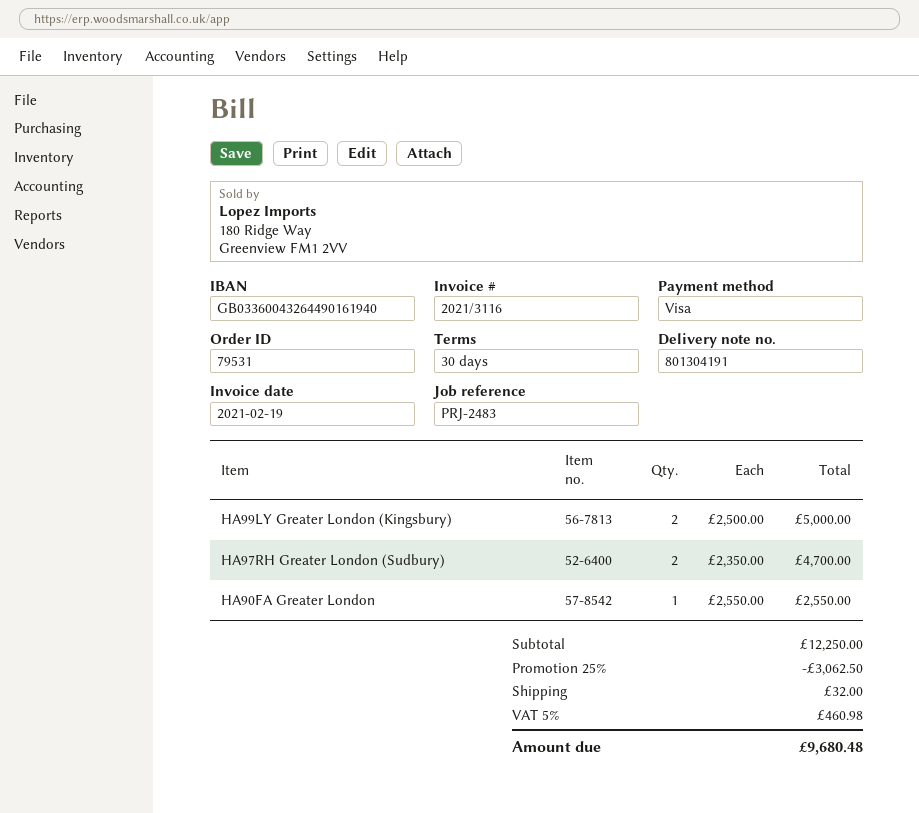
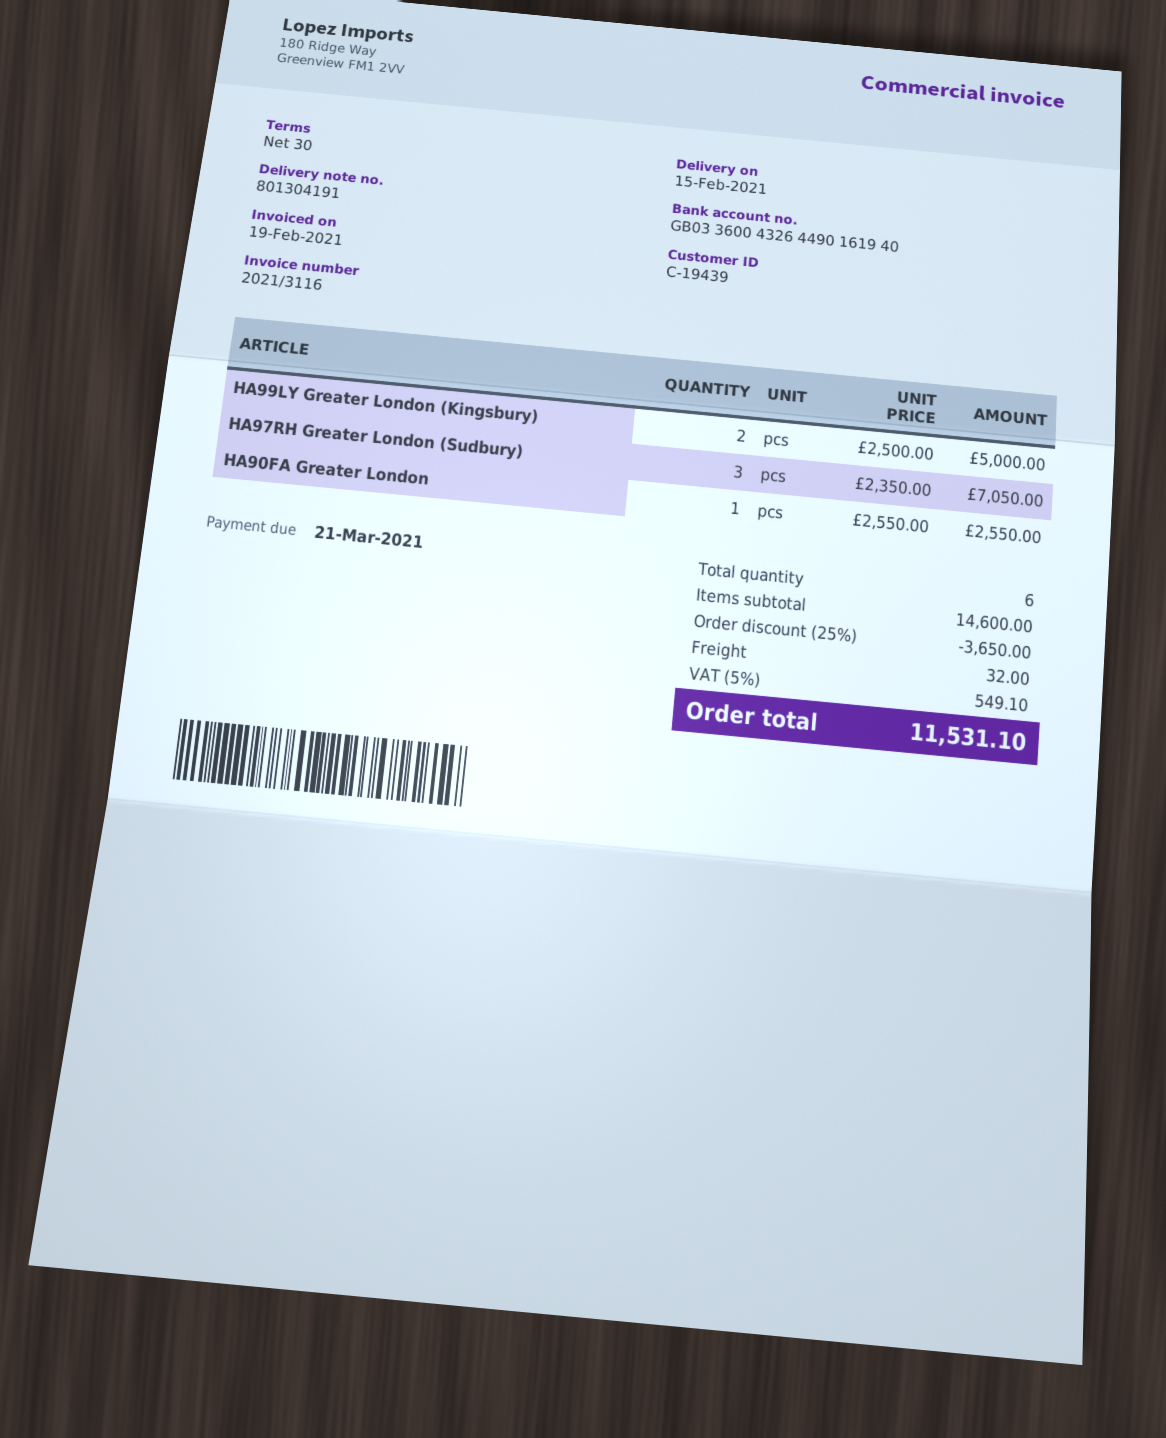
HA97RH Greater London (Sudbury): 2 x 2350.00 = 4700.00 -> 3 x 2350.00 = 7050.00
subtotal: 12250.00 -> 14600.00
discount: 25% = 3062.50 -> 25% = 3650.00
tax: 5% = 460.98 -> 5% = 549.10
total: 9680.48 -> 11531.10

